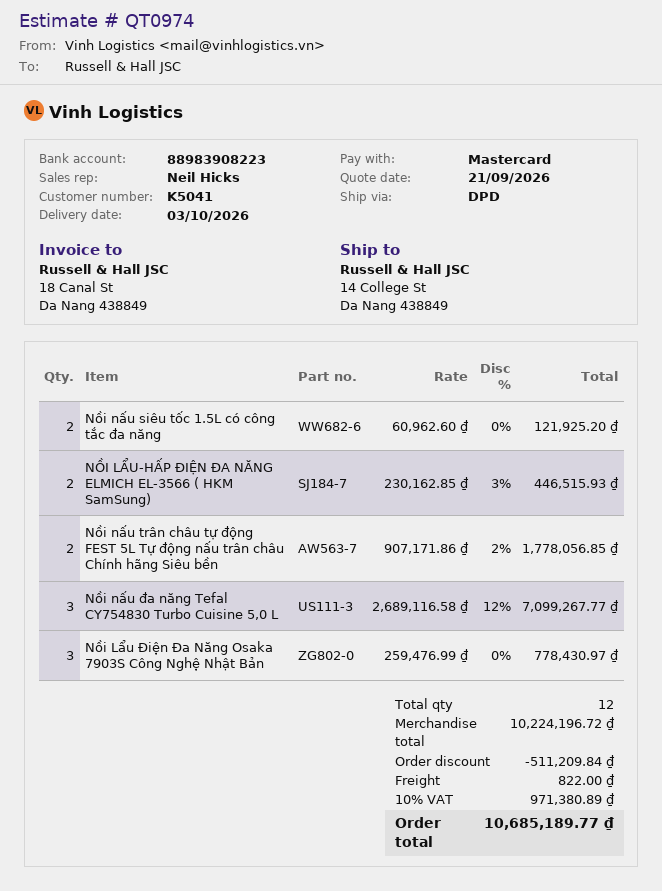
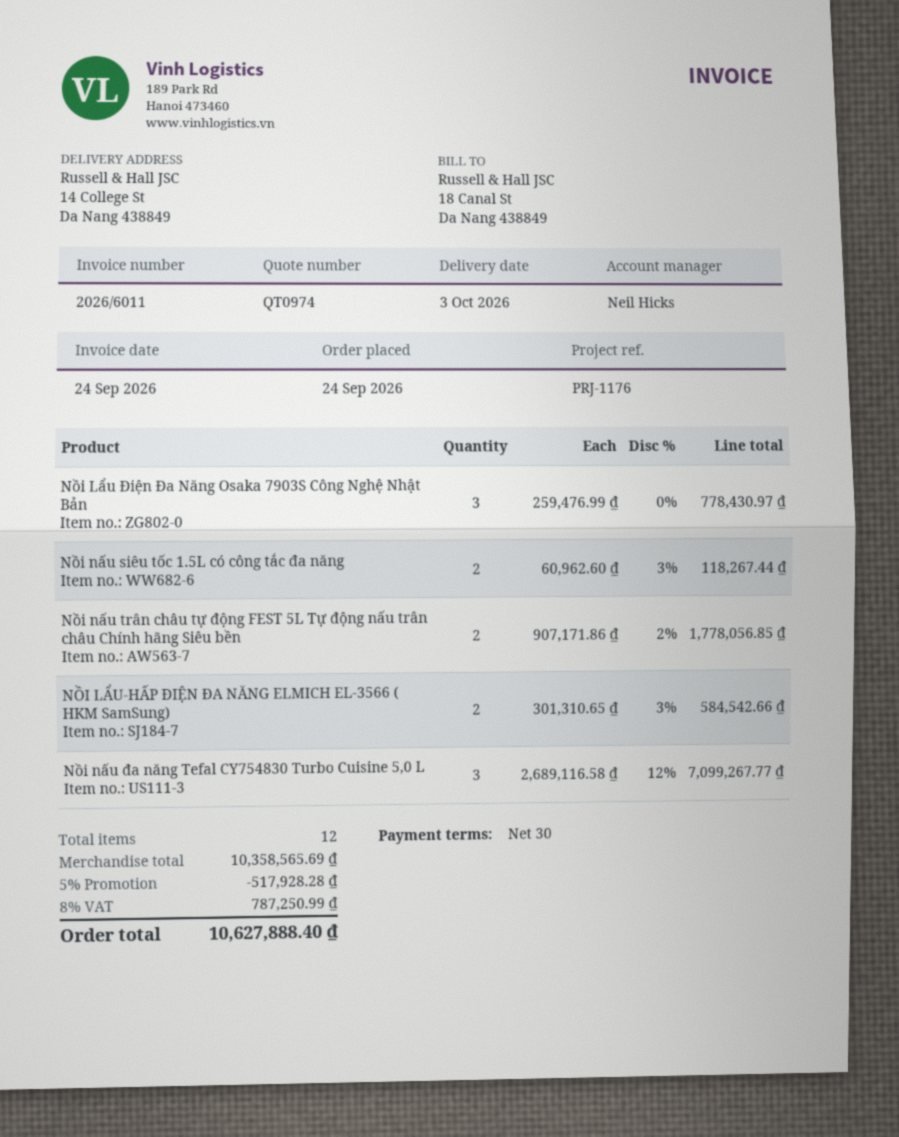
Nồi nấu siêu tốc 1.5L có công tắc đa năng: 2 x 60962.60 = 121925.20 -> 2 x 60962.60 - 3% = 118267.44
NỒI LẨU-HẤP ĐIỆN ĐA NĂNG ELMICH EL-3566 ( HKM SamSung): 2 x 230162.85 - 3% = 446515.93 -> 2 x 301310.65 - 3% = 584542.66
subtotal: 10224196.72 -> 10358565.69
discount: 511209.84 -> 517928.28
shipping: 822.00 -> none
tax: 10% = 971380.89 -> 8% = 787250.99
total: 10685189.77 -> 10627888.40

